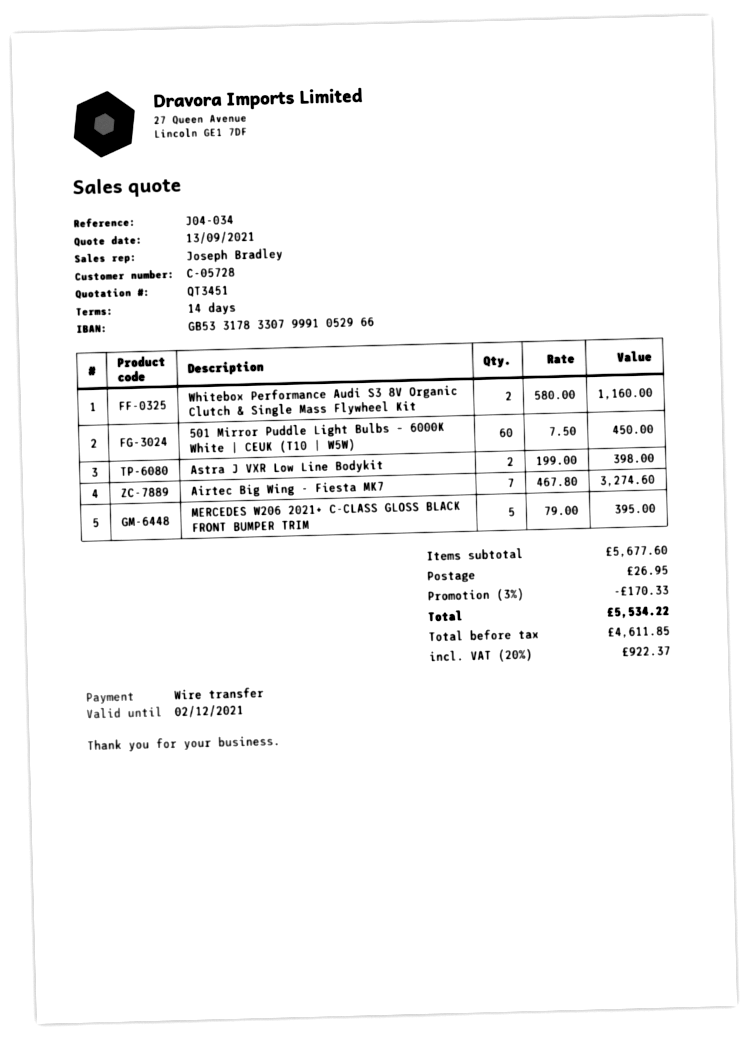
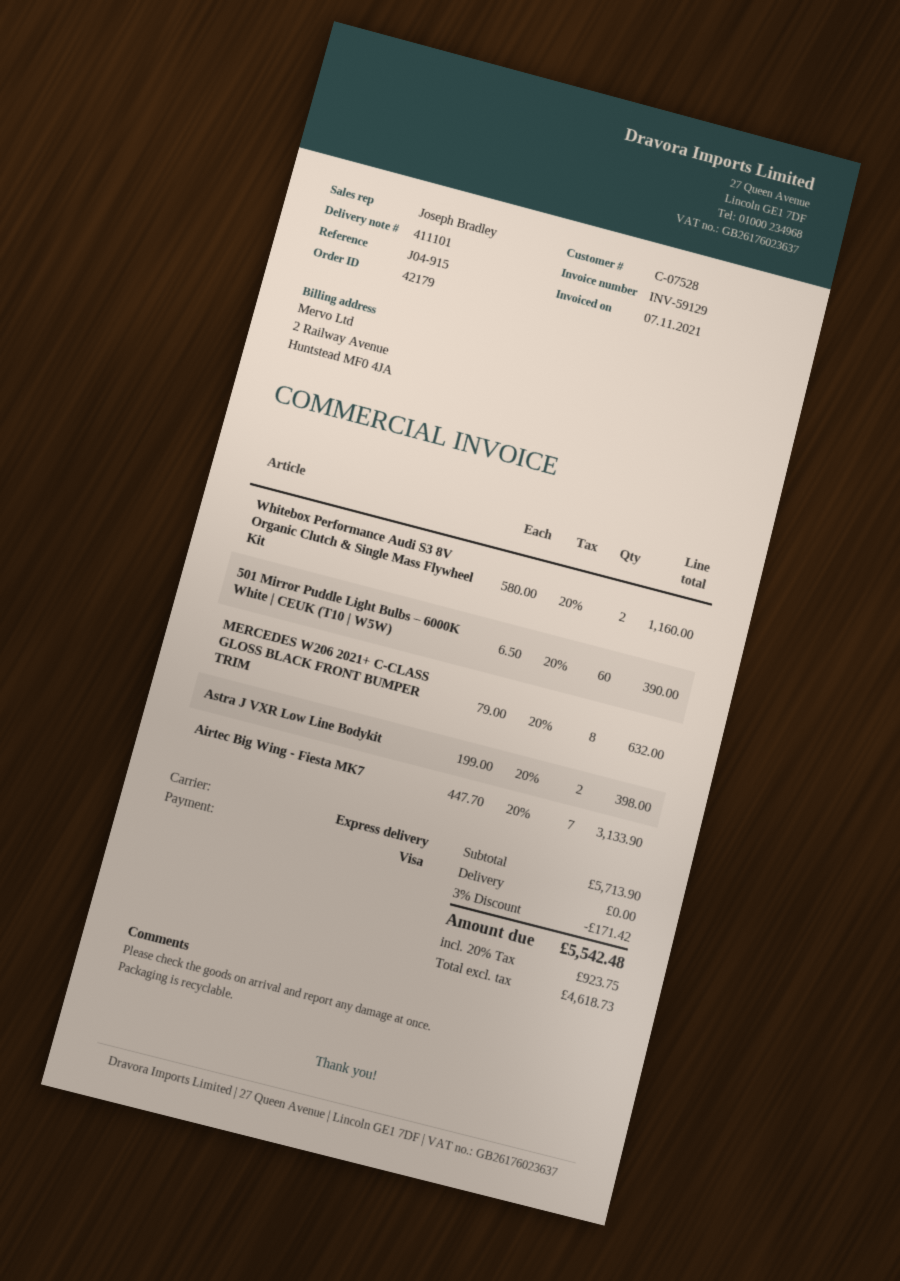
customer number: C-05728 -> C-07528
reference: J04-034 -> J04-915
payment method: bank transfer -> Visa
501 Mirror Puddle Light Bulbs – 6000K White | CEUK (T10 | W5W): 60 x 7.50 = 450.00 -> 60 x 6.50 = 390.00
Airtec Big Wing - Fiesta MK7: 7 x 467.80 = 3274.60 -> 7 x 447.70 = 3133.90
MERCEDES W206 2021+ C-CLASS GLOSS BLACK FRONT BUMPER TRIM: 5 x 79.00 = 395.00 -> 8 x 79.00 = 632.00
subtotal: 5677.60 -> 5713.90
discount: 3% = 170.33 -> 3% = 171.42
shipping: 26.95 -> 0.00
net: 4611.85 -> 4618.73
tax: 20% = 922.37 -> 20% = 923.75
total: 5534.22 -> 5542.48

